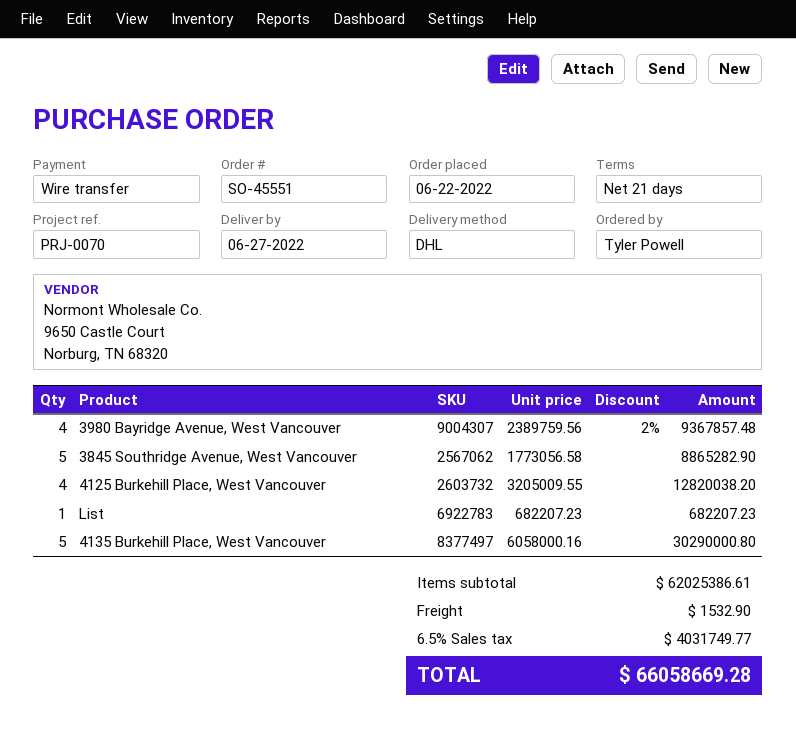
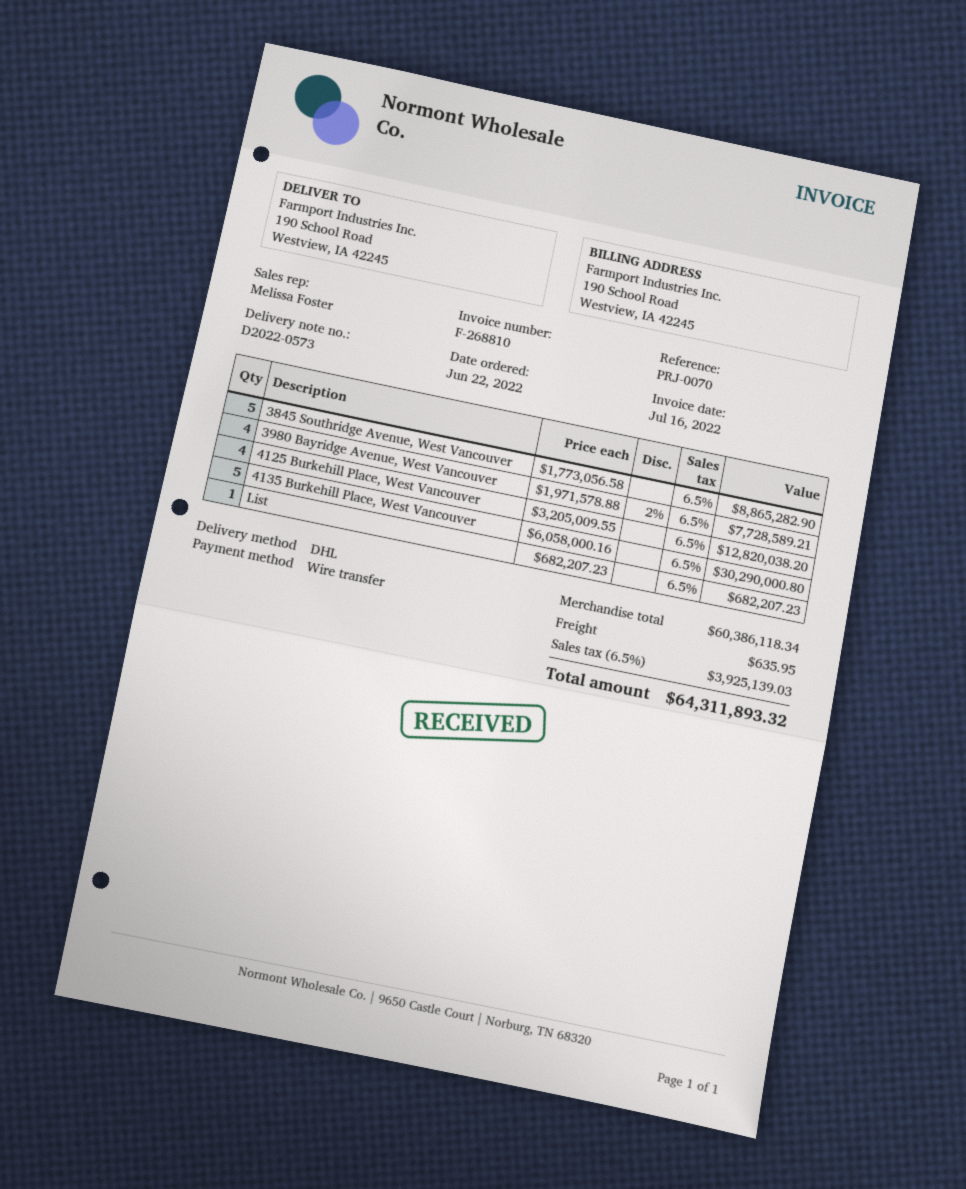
3980 Bayridge Avenue, West Vancouver: 4 x 2389759.56 - 2% = 9367857.48 -> 4 x 1971578.88 - 2% = 7728589.21
subtotal: 62025386.61 -> 60386118.34
shipping: 1532.90 -> 635.95
tax: 6.5% = 4031749.77 -> 6.5% = 3925139.03
total: 66058669.28 -> 64311893.32

